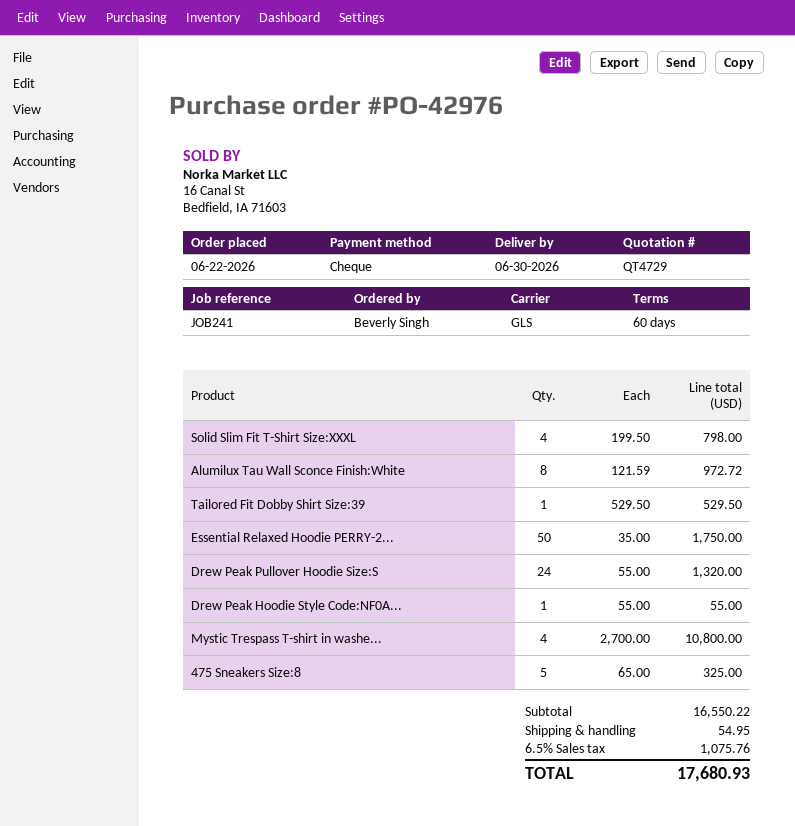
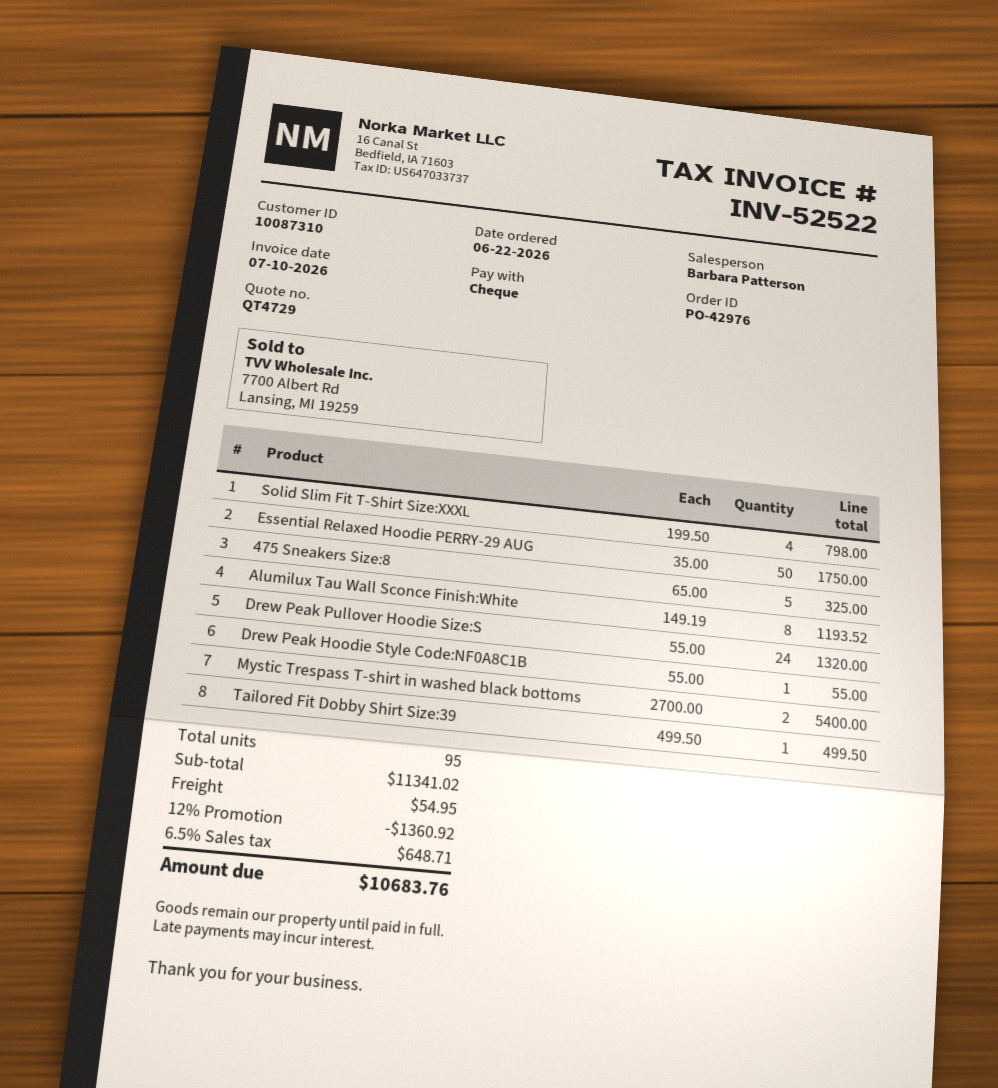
Alumilux Tau Wall Sconce Finish:White: 8 x 121.59 = 972.72 -> 8 x 149.19 = 1193.52
Tailored Fit Dobby Shirt Size:39: 1 x 529.50 = 529.50 -> 1 x 499.50 = 499.50
Mystic Trespass T-shirt in washe...: 4 x 2700.00 = 10800.00 -> 2 x 2700.00 = 5400.00
subtotal: 16550.22 -> 11341.02
discount: none -> 12% = 1360.92
tax: 6.5% = 1075.76 -> 6.5% = 648.71
total: 17680.93 -> 10683.76

